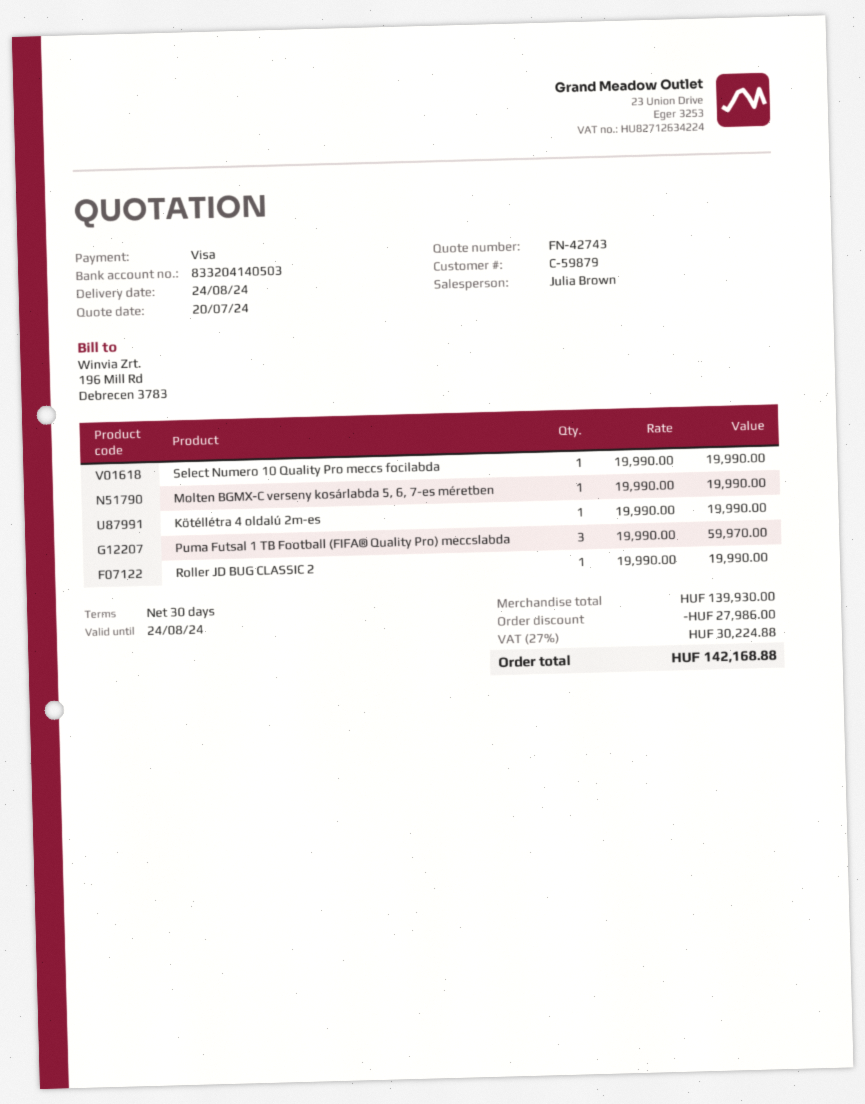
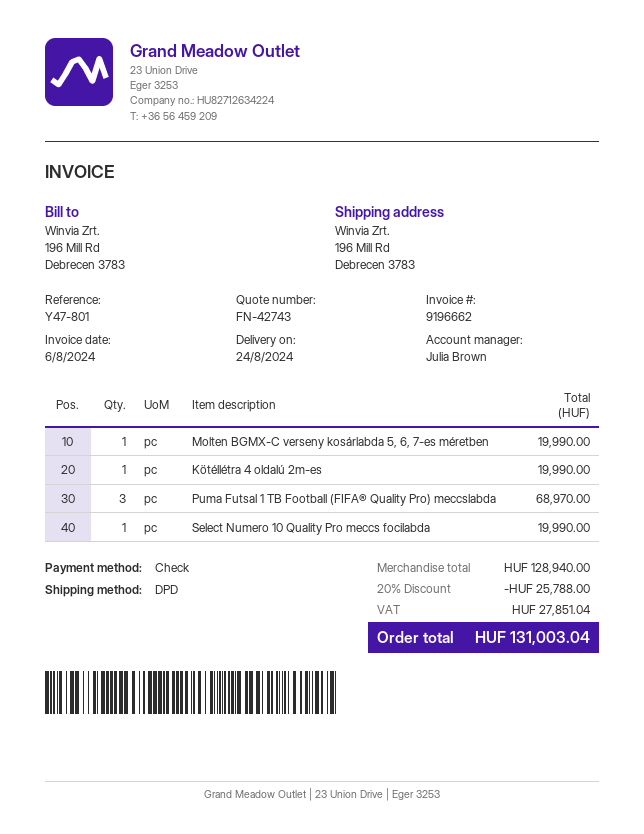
payment method: Visa -> cheque
Puma Futsal 1 TB Football (FIFA® Quality Pro) meccslabda: 3 for 59970.00 -> 3 for 68970.00
Roller JD BUG CLASSIC 2: 1 for 19990.00 -> none
subtotal: 139930.00 -> 128940.00
discount: 27986.00 -> 25788.00
tax: 30224.88 -> 27851.04
total: 142168.88 -> 131003.04

